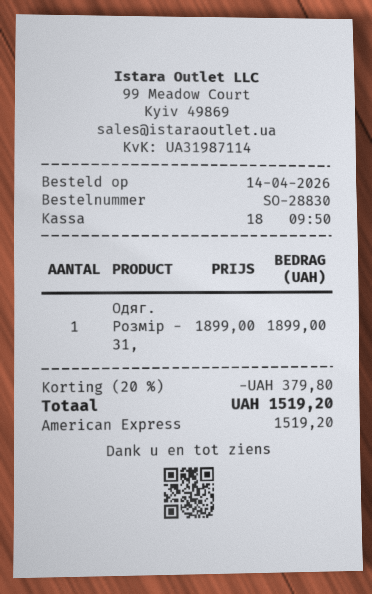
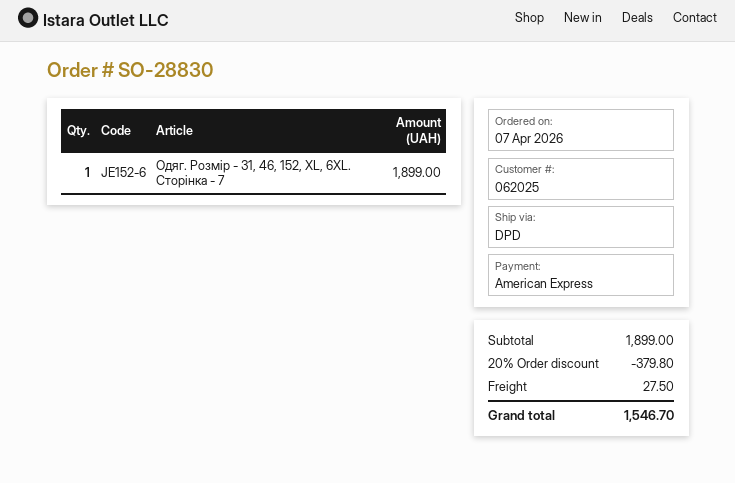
order date: 2026-04-14 -> 2026-04-07
shipping: none -> 27.50
total: 1519.20 -> 1546.70

